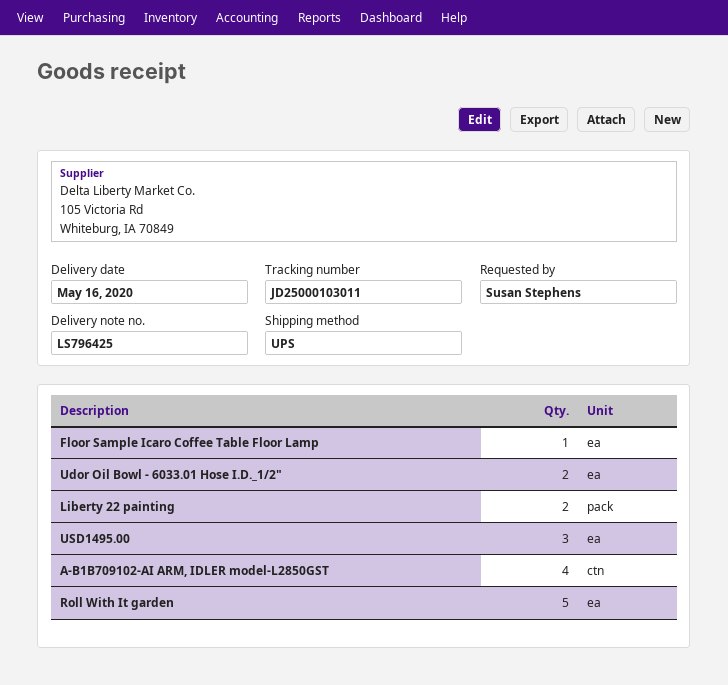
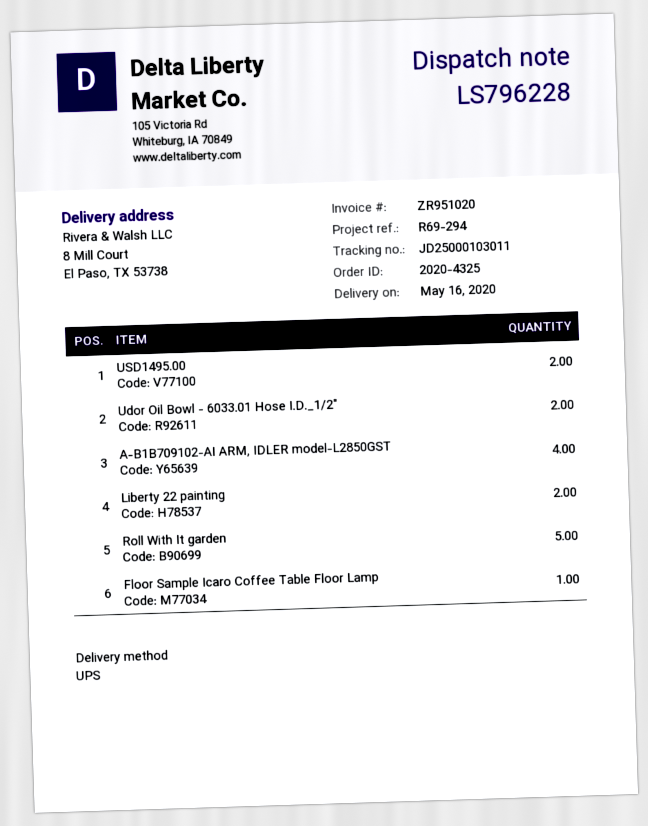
delivery note number: LS796425 -> LS796228
USD1495.00: 3 -> 2

